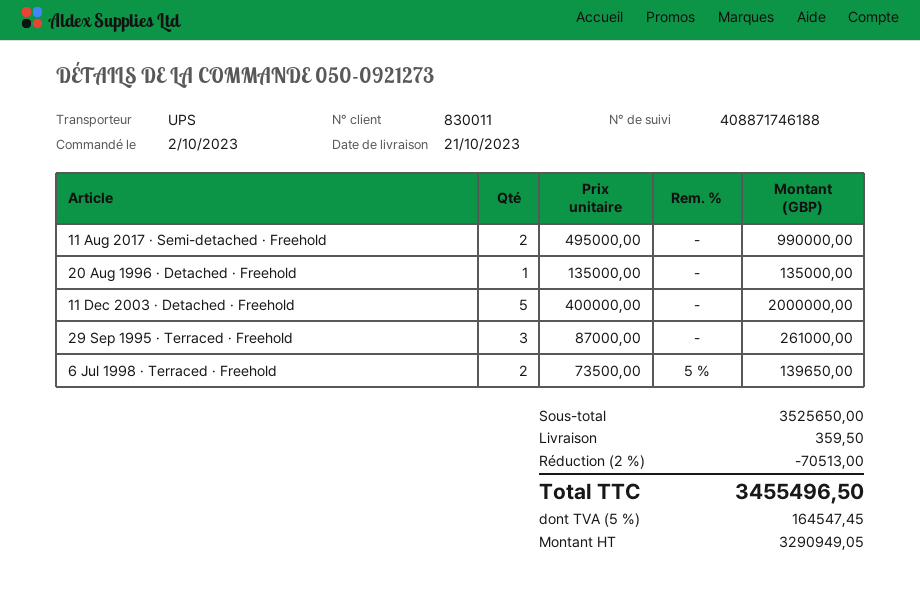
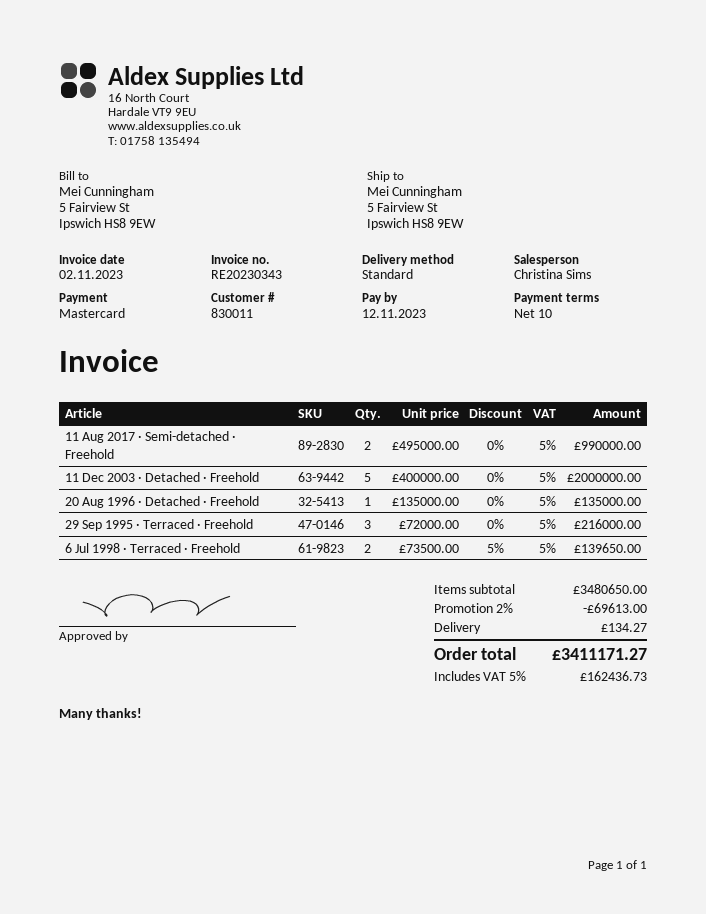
shipping method: UPS -> standard
29 Sep 1995 · Terraced · Freehold: 3 x 87000.00 = 261000.00 -> 3 x 72000.00 = 216000.00
subtotal: 3525650.00 -> 3480650.00
discount: 2% = 70513.00 -> 2% = 69613.00
shipping: 359.50 -> 134.27
tax: 5% = 164547.45 -> 5% = 162436.73
total: 3455496.50 -> 3411171.27

